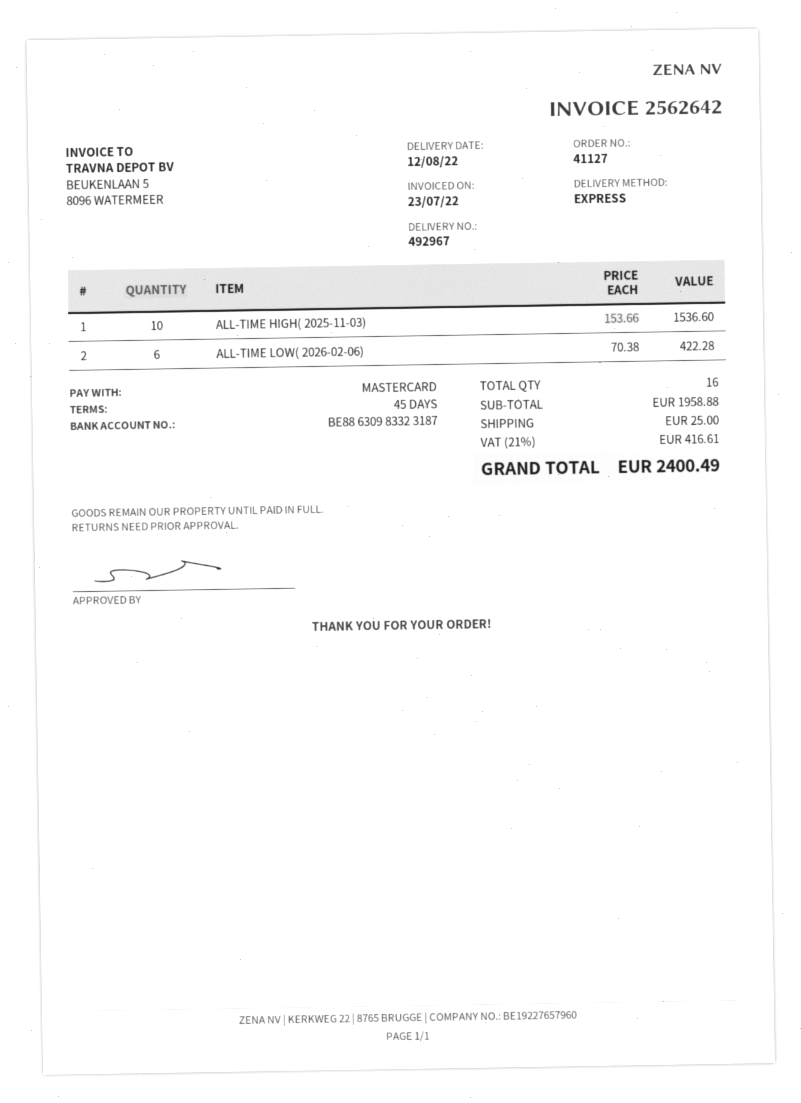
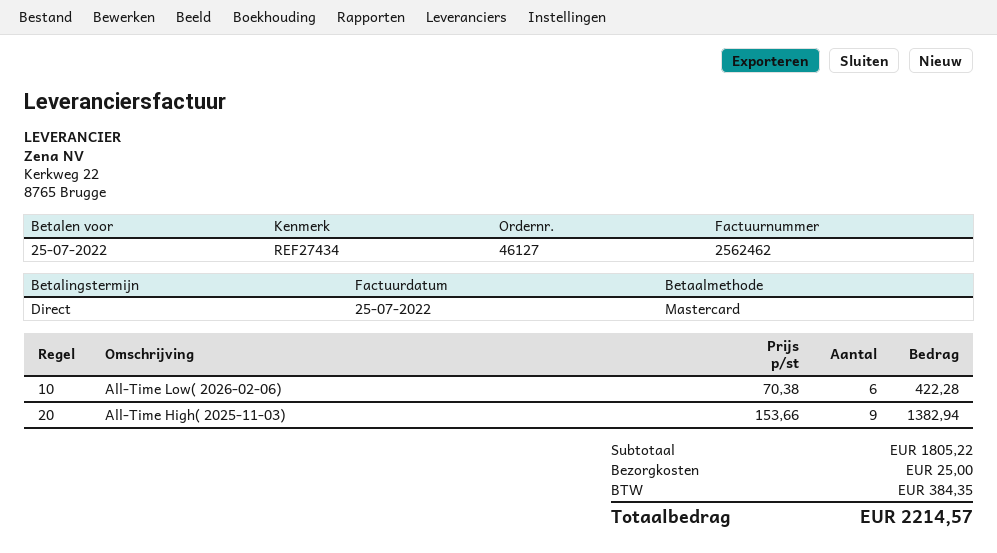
order number: 41127 -> 46127
invoice number: 2562642 -> 2562462
invoice date: 2022-07-23 -> 2022-07-25
payment terms: 45 days -> on receipt
ALL-TIME HIGH( 2025-11-03): 10 x 153.66 = 1536.60 -> 9 x 153.66 = 1382.94
subtotal: 1958.88 -> 1805.22
tax: 416.61 -> 384.35
total: 2400.49 -> 2214.57

